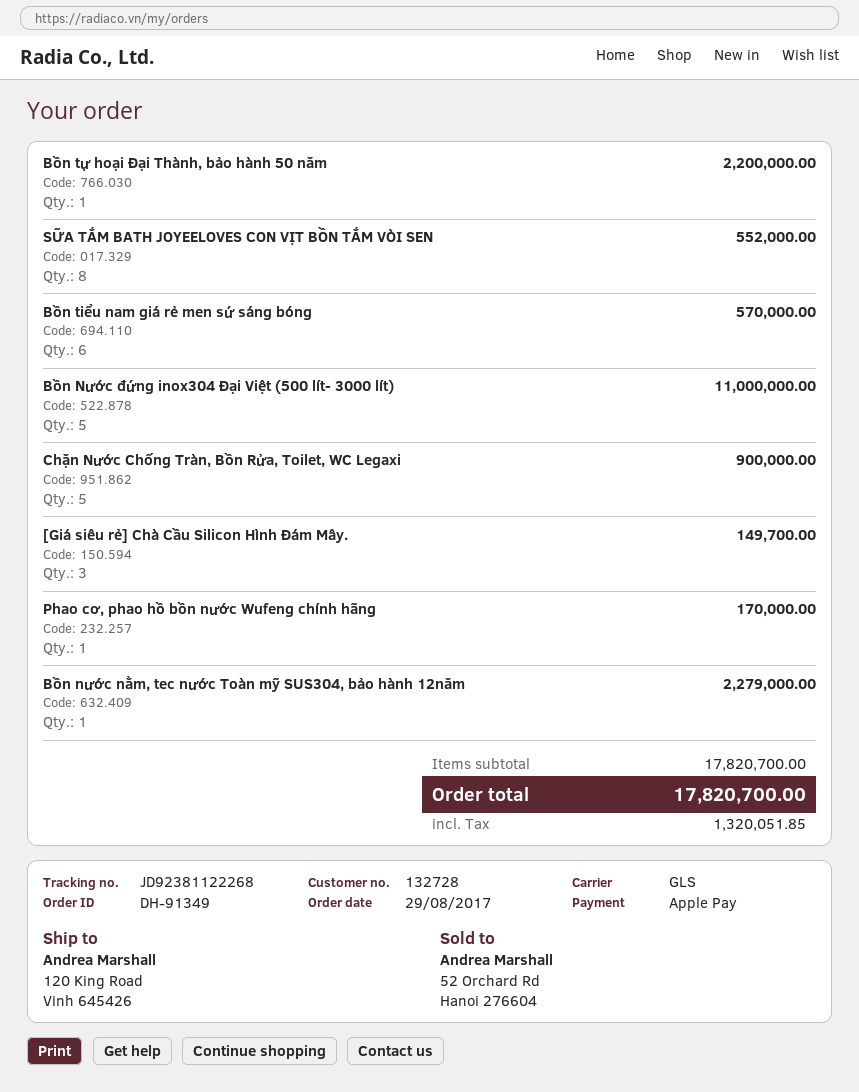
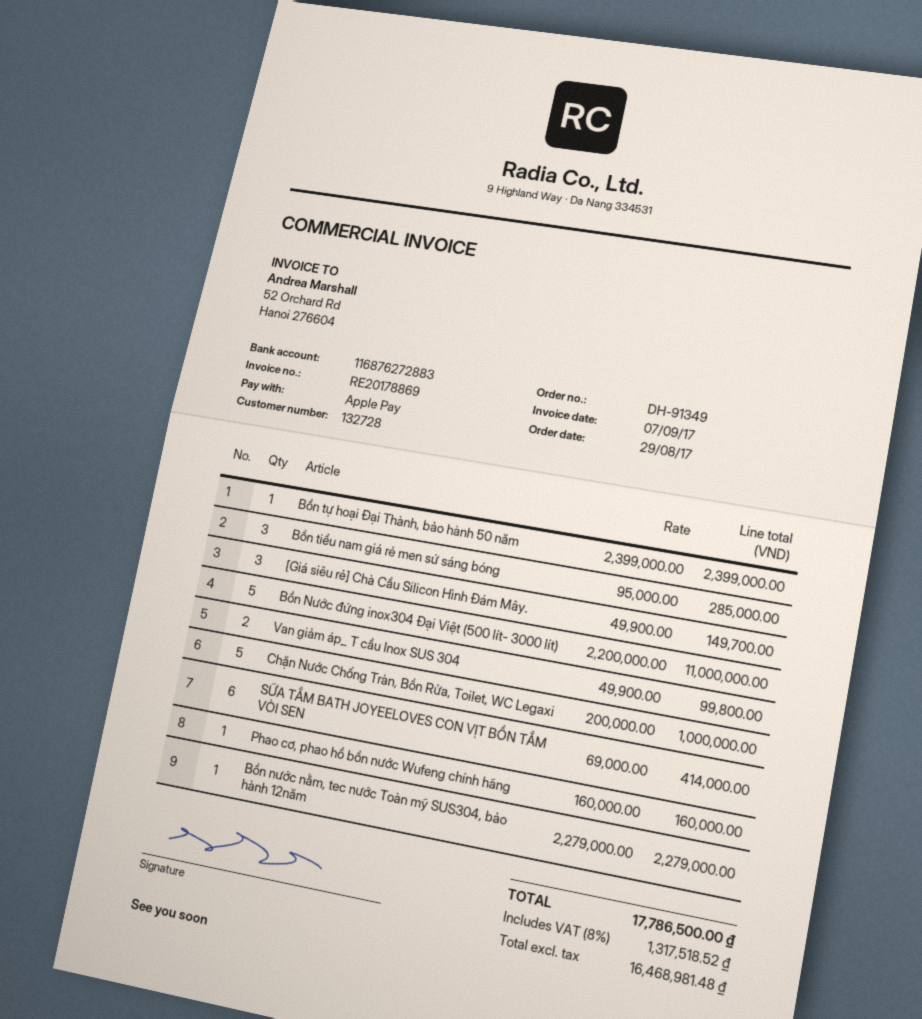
Bồn tự hoại Đại Thành, bảo hành 50 năm: 1 for 2200000.00 -> 1 for 2399000.00
SỮA TẮM BATH JOYEELOVES CON VỊT BỒN TẮM VÒI SEN: 8 for 552000.00 -> 6 for 414000.00
Bồn tiểu nam giá rẻ men sứ sáng bóng: 6 for 570000.00 -> 3 for 285000.00
Chặn Nước Chống Tràn, Bồn Rửa, Toilet, WC Legaxi: 5 for 900000.00 -> 5 for 1000000.00
Phao cơ, phao hồ bồn nước Wufeng chính hãng: 1 for 170000.00 -> 1 for 160000.00
Van giảm áp_ T cầu Inox SUS 304: none -> 2 for 99800.00
tax: 1320051.85 -> 1317518.52
total: 17820700.00 -> 17786500.00

